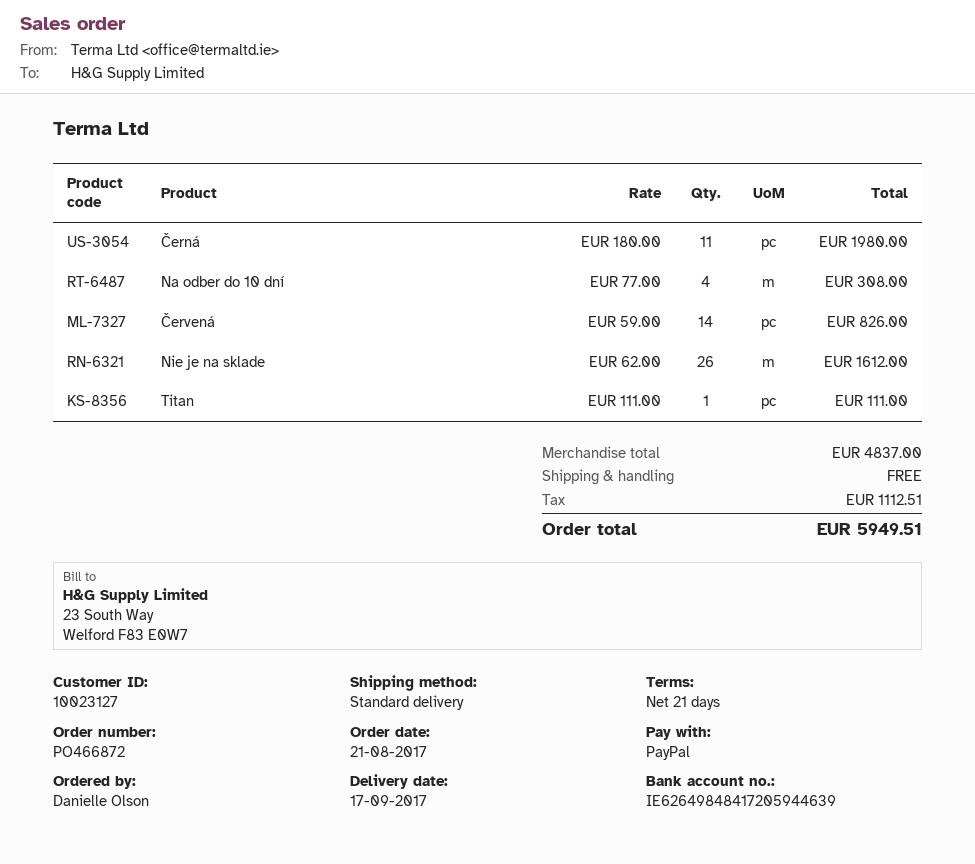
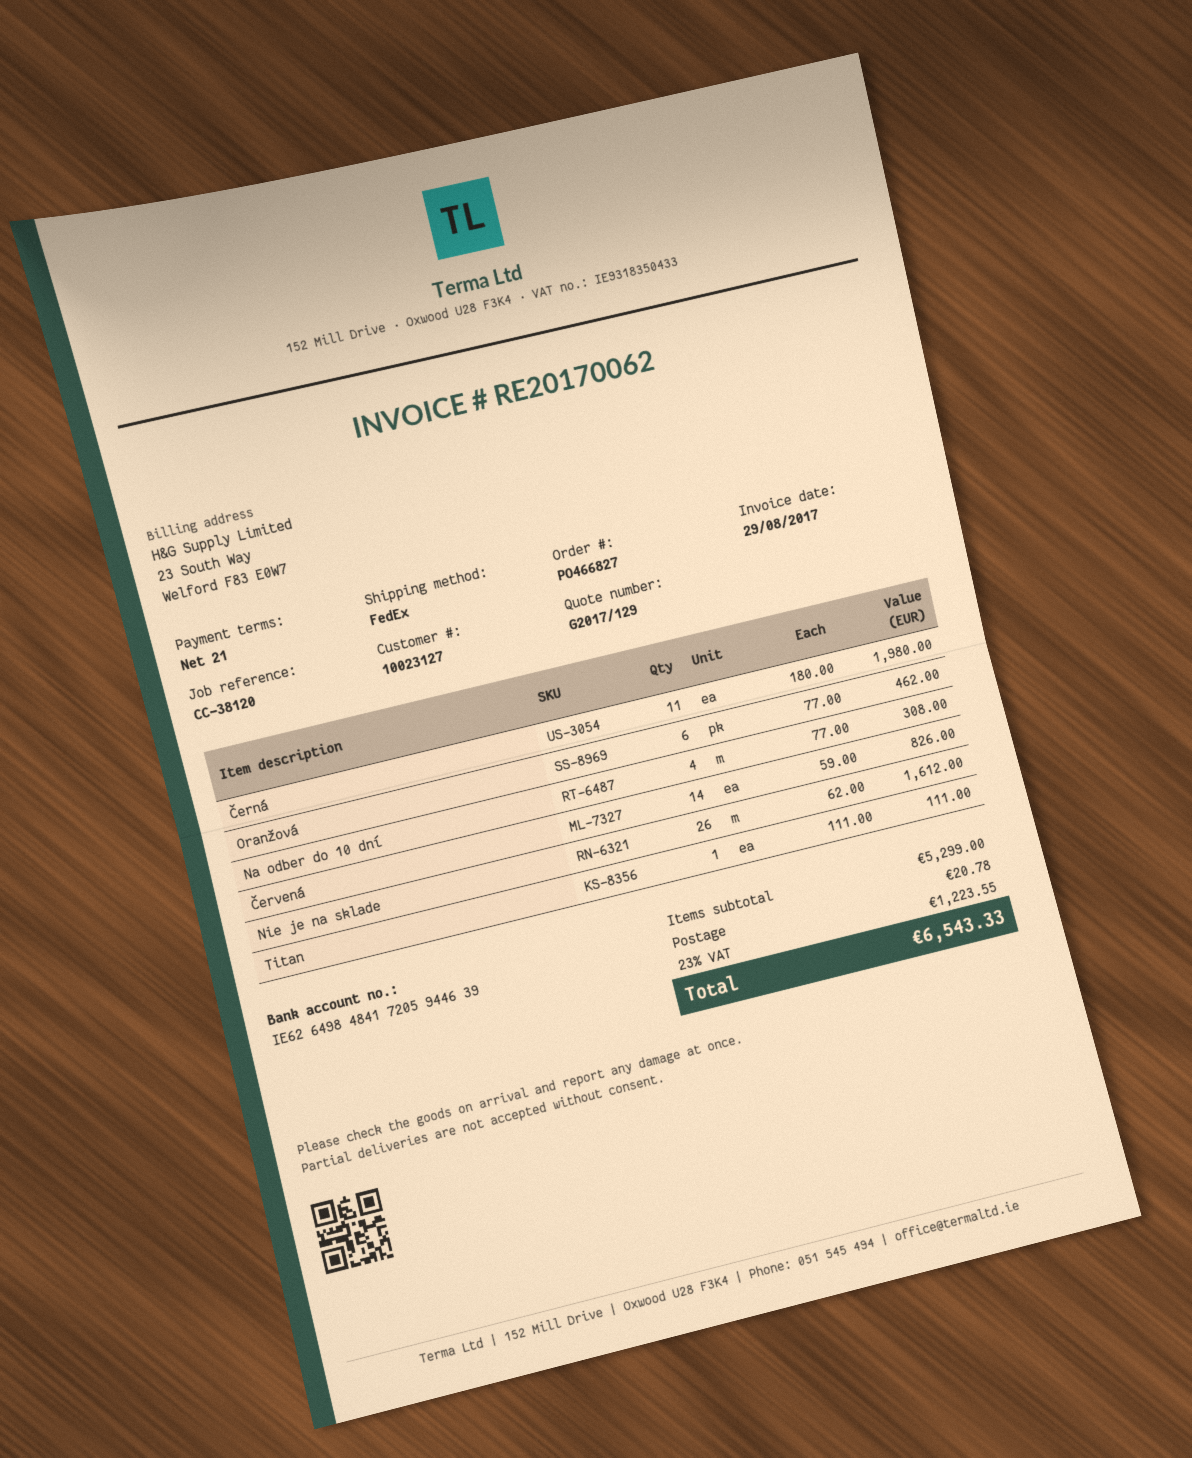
order number: PO466872 -> PO466827
shipping method: standard -> FedEx
Oranžová: none -> 6 x 77.00 = 462.00
subtotal: 4837.00 -> 5299.00
shipping: 0.00 -> 20.78
tax: 1112.51 -> 1223.55
total: 5949.51 -> 6543.33

